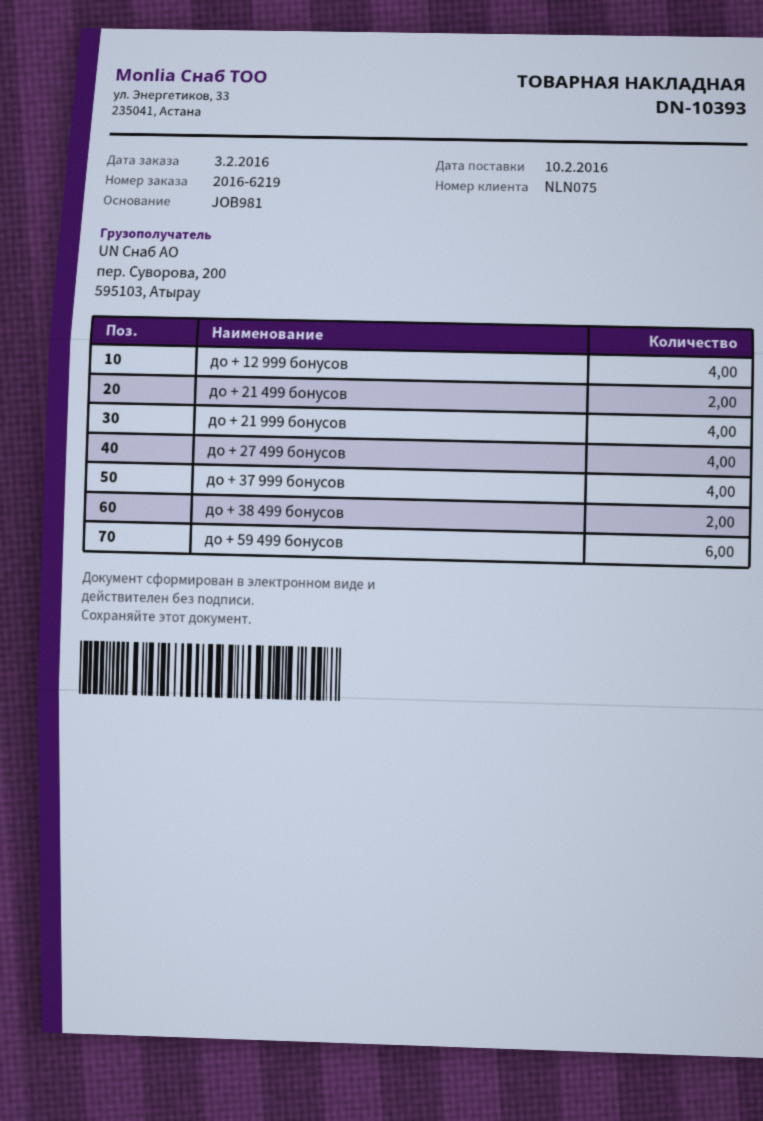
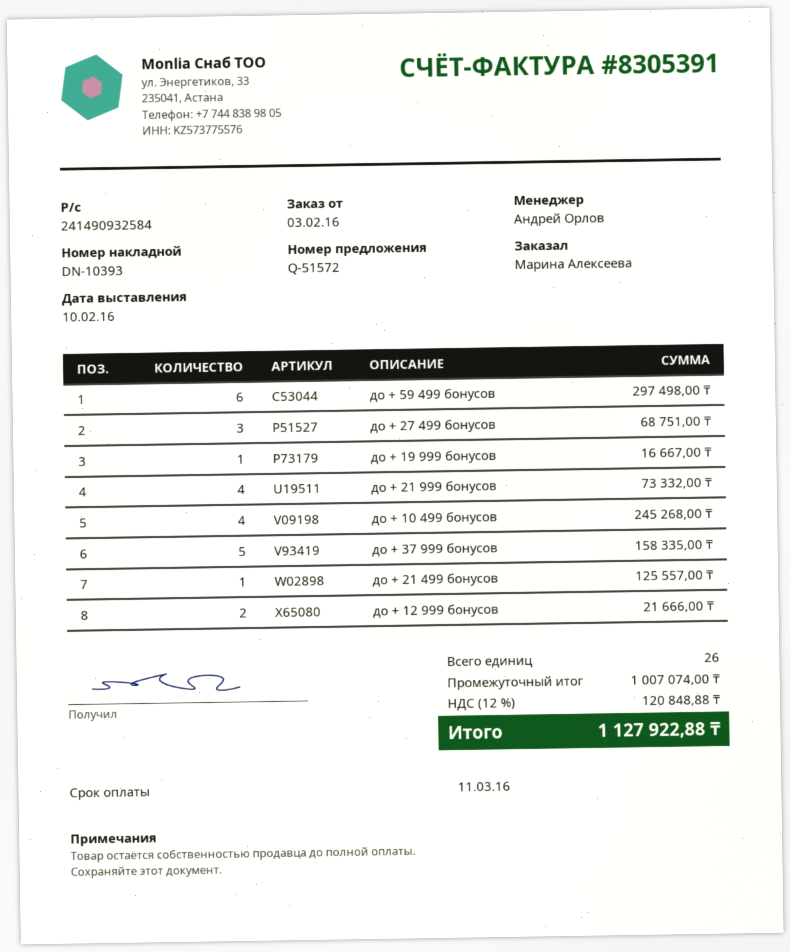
до + 12 999 бонусов: 4 -> 2
до + 21 499 бонусов: 2 -> 1
до + 27 499 бонусов: 4 -> 3
до + 37 999 бонусов: 4 -> 5
до + 38 499 бонусов: 2 -> none
до + 19 999 бонусов: none -> 1
до + 10 499 бонусов: none -> 4

